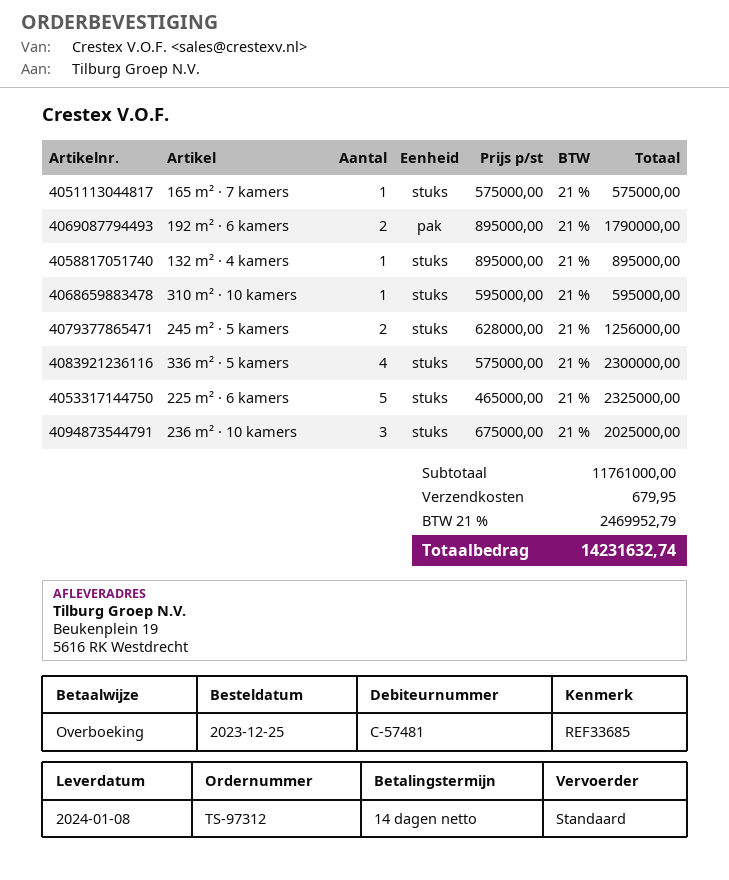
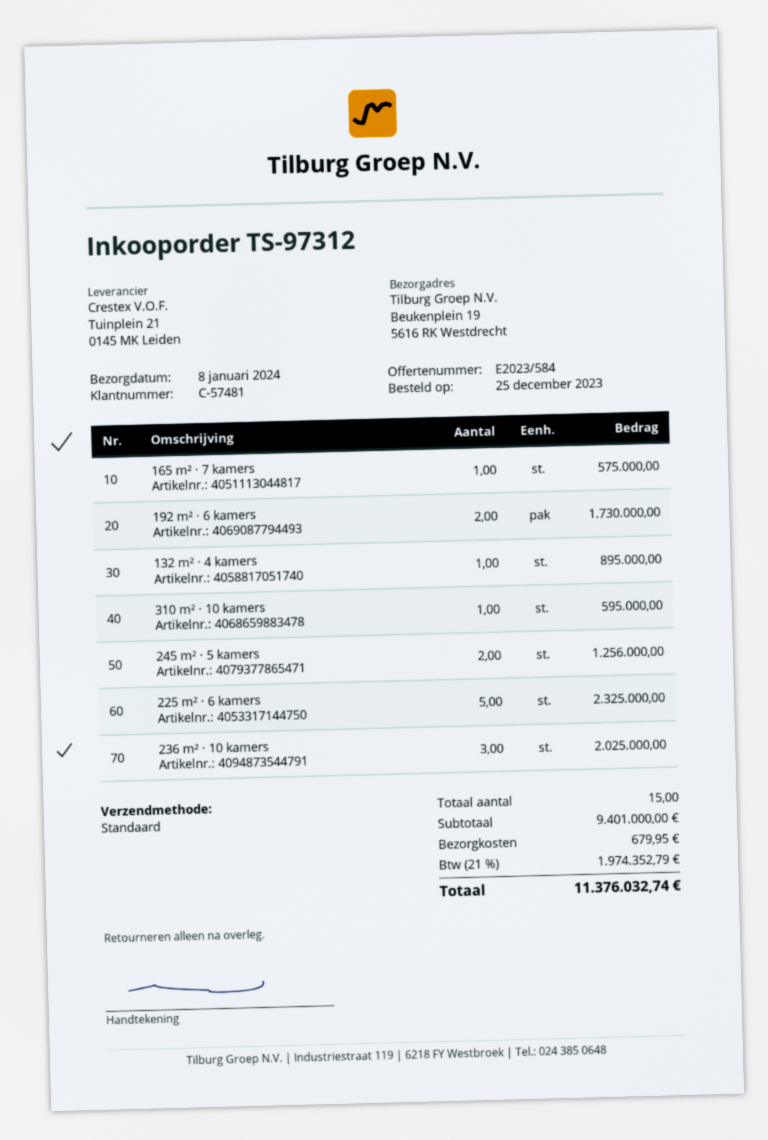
192 m² · 6 kamers: 2 for 1790000.00 -> 2 for 1730000.00
336 m² · 5 kamers: 4 for 2300000.00 -> none
subtotal: 11761000.00 -> 9401000.00
tax: 21% = 2469952.79 -> 21% = 1974352.79
total: 14231632.74 -> 11376032.74

